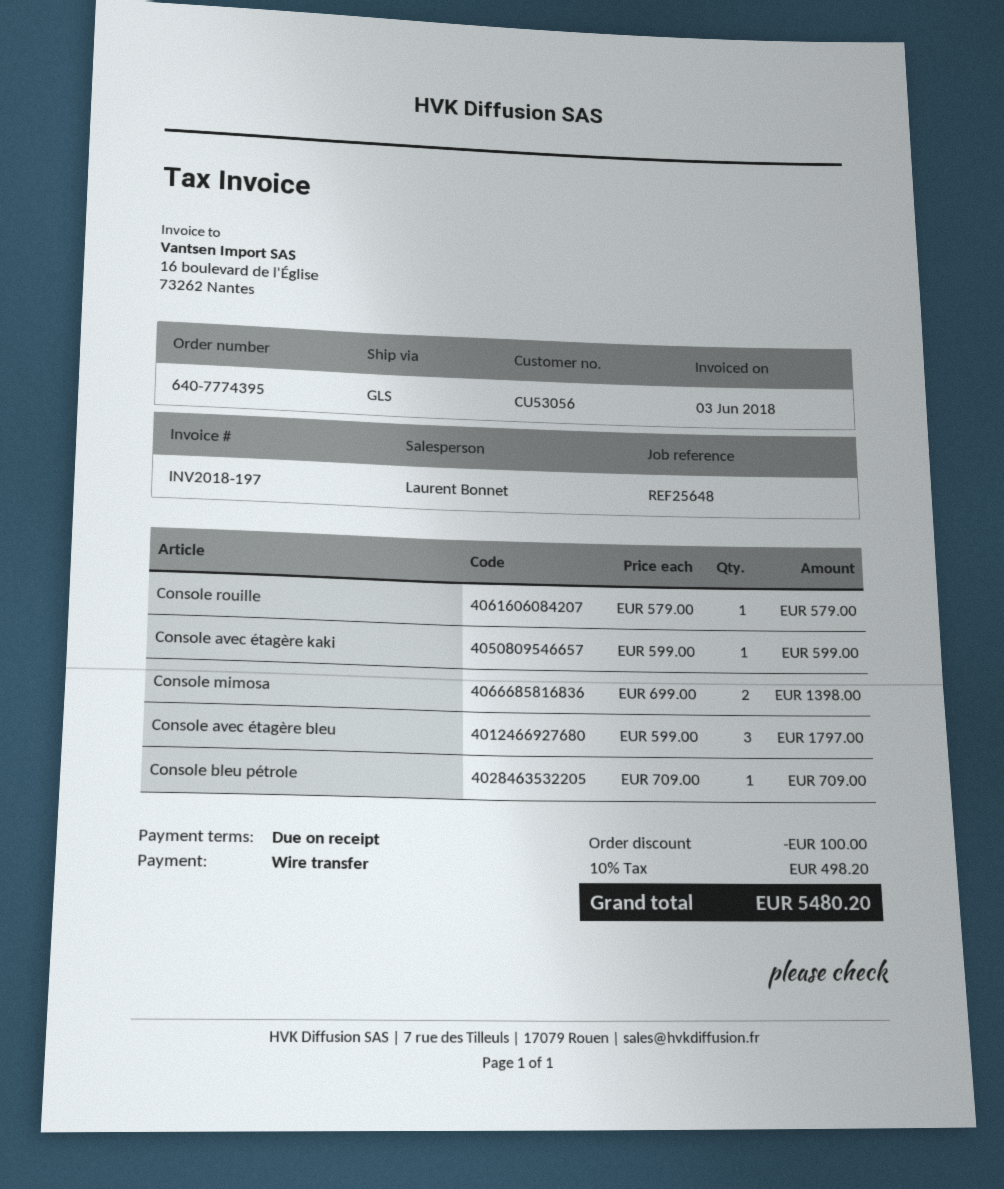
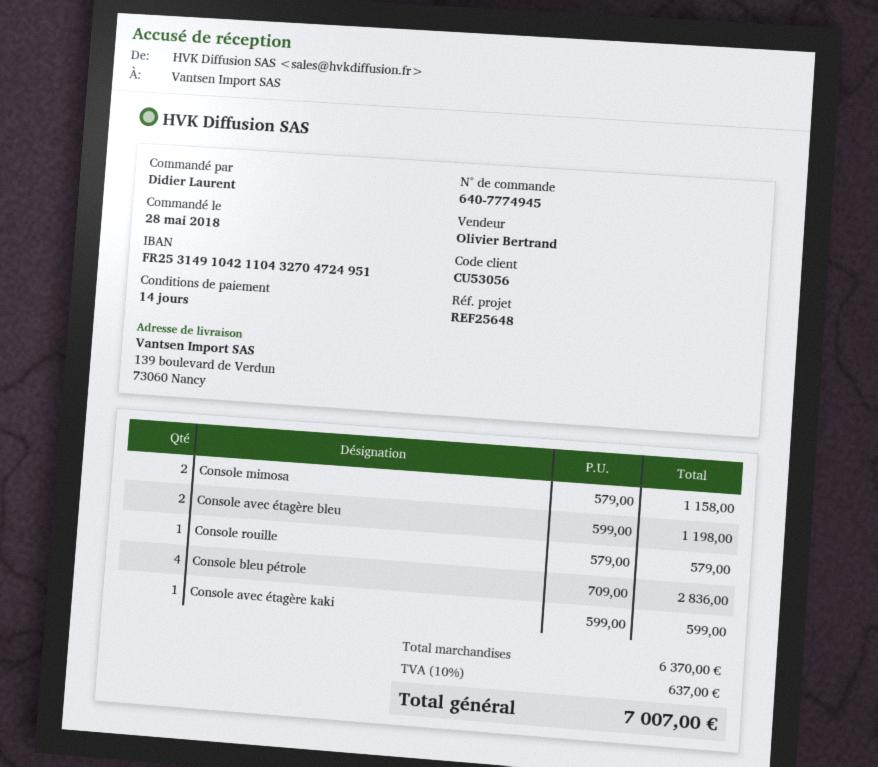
order number: 640-7774395 -> 640-7774945
payment terms: on receipt -> 14 days
sales rep: Laurent Bonnet -> Olivier Bertrand
Console mimosa: 2 x 699.00 = 1398.00 -> 2 x 579.00 = 1158.00
Console avec étagère bleu: 3 x 599.00 = 1797.00 -> 2 x 599.00 = 1198.00
Console bleu pétrole: 1 x 709.00 = 709.00 -> 4 x 709.00 = 2836.00
discount: 100.00 -> none
tax: 10% = 498.20 -> 10% = 637.00
total: 5480.20 -> 7007.00

